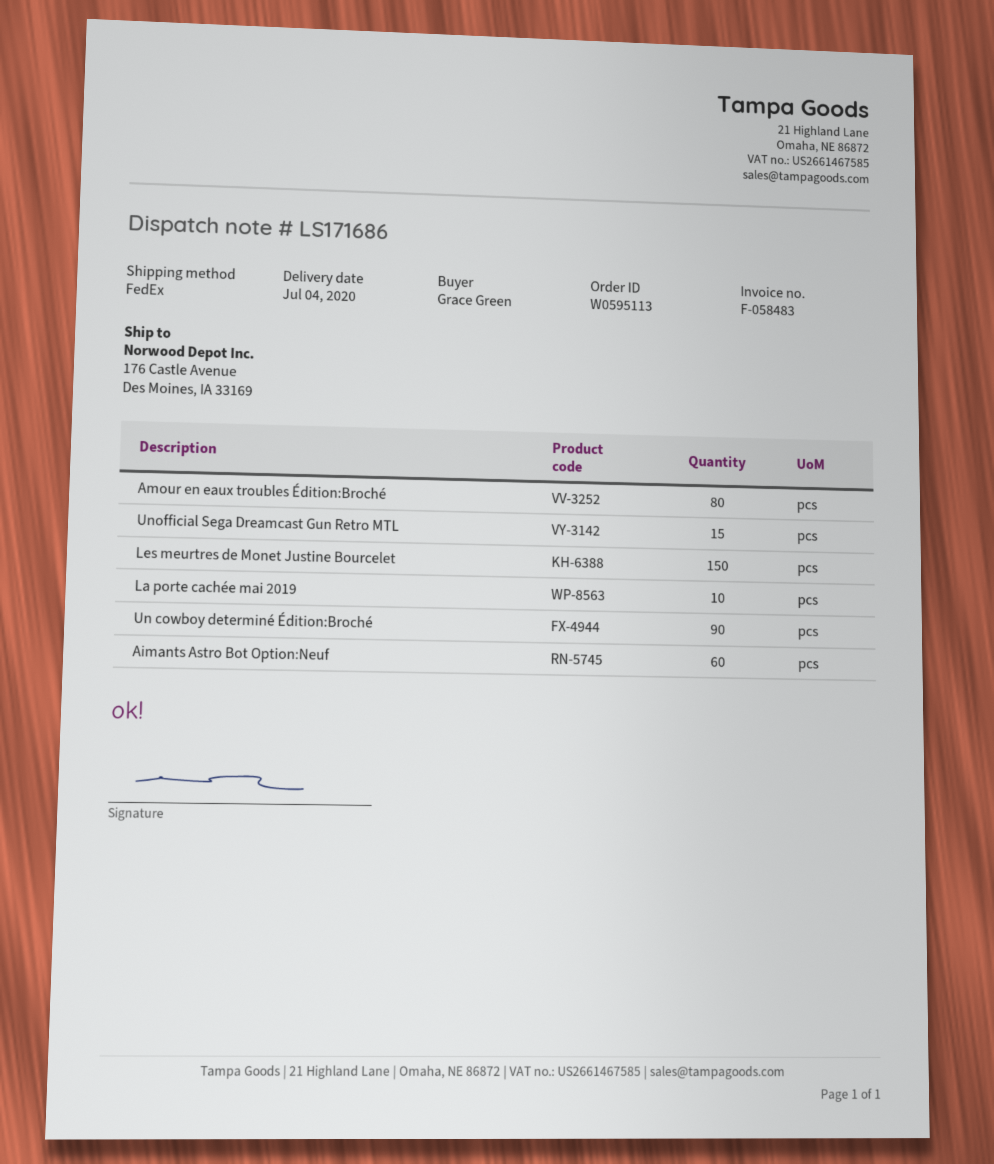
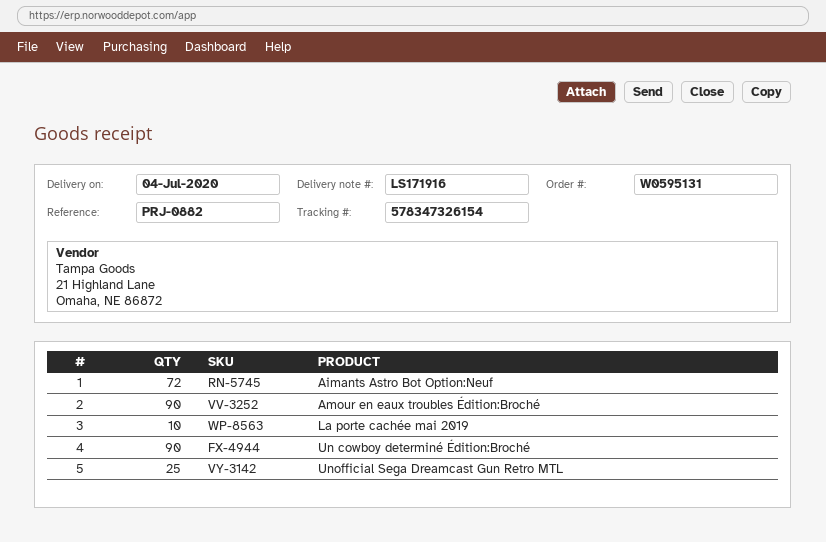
order number: W0595113 -> W0595131
delivery note number: LS171686 -> LS171916
Amour en eaux troubles Édition:Broché: 80 -> 90
Unofficial Sega Dreamcast Gun Retro MTL: 15 -> 25
Les meurtres de Monet Justine Bourcelet: 150 -> none
Aimants Astro Bot Option:Neuf: 60 -> 72

